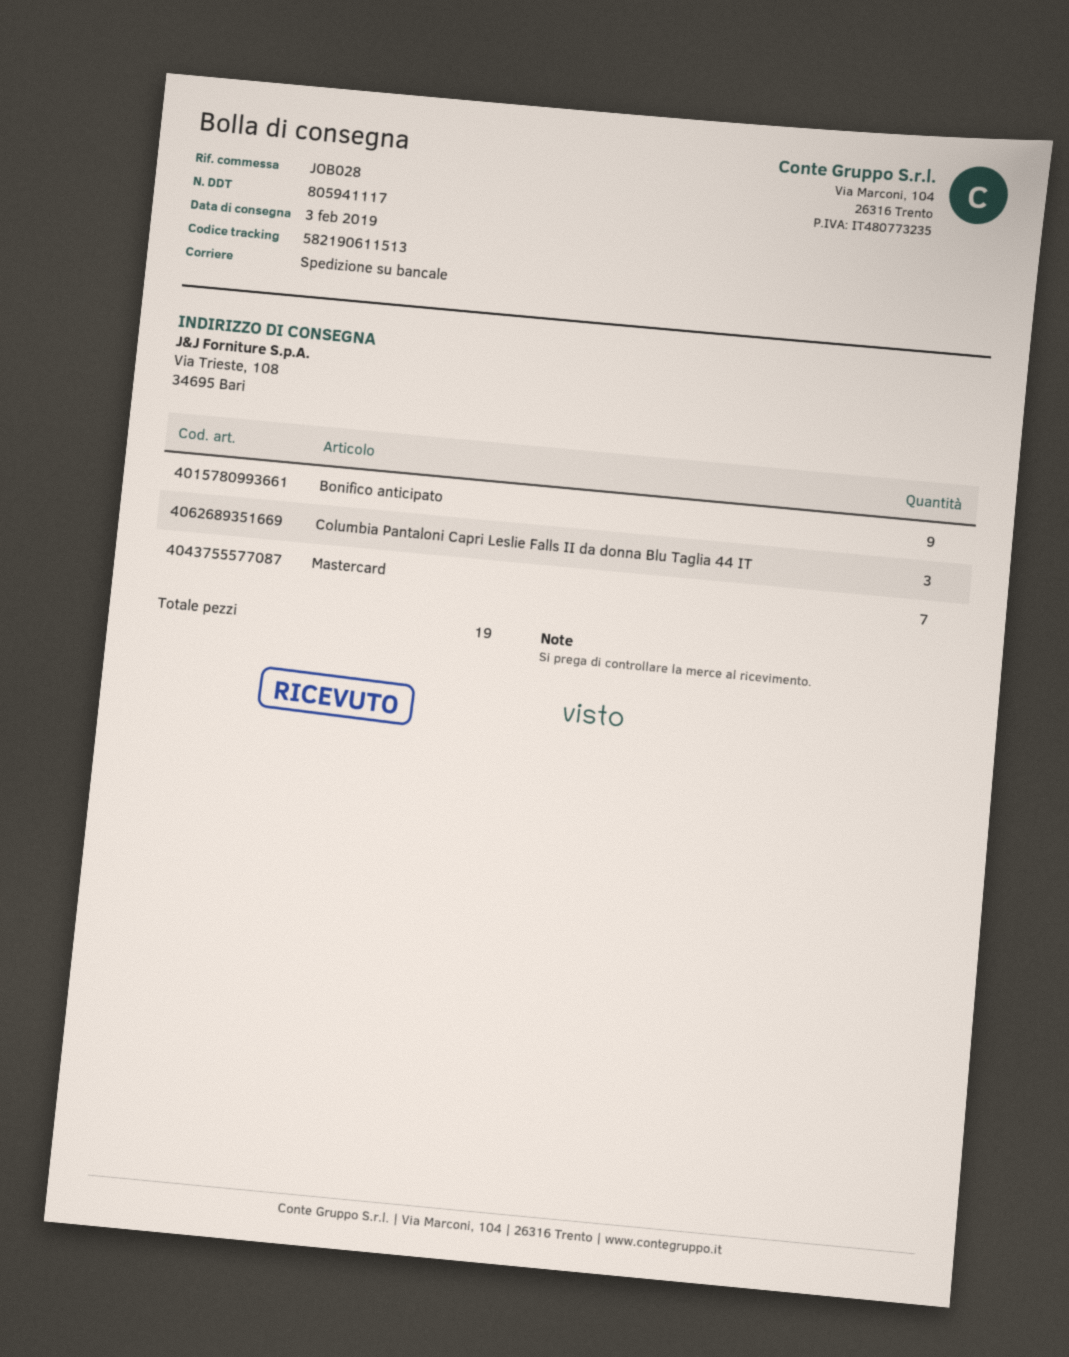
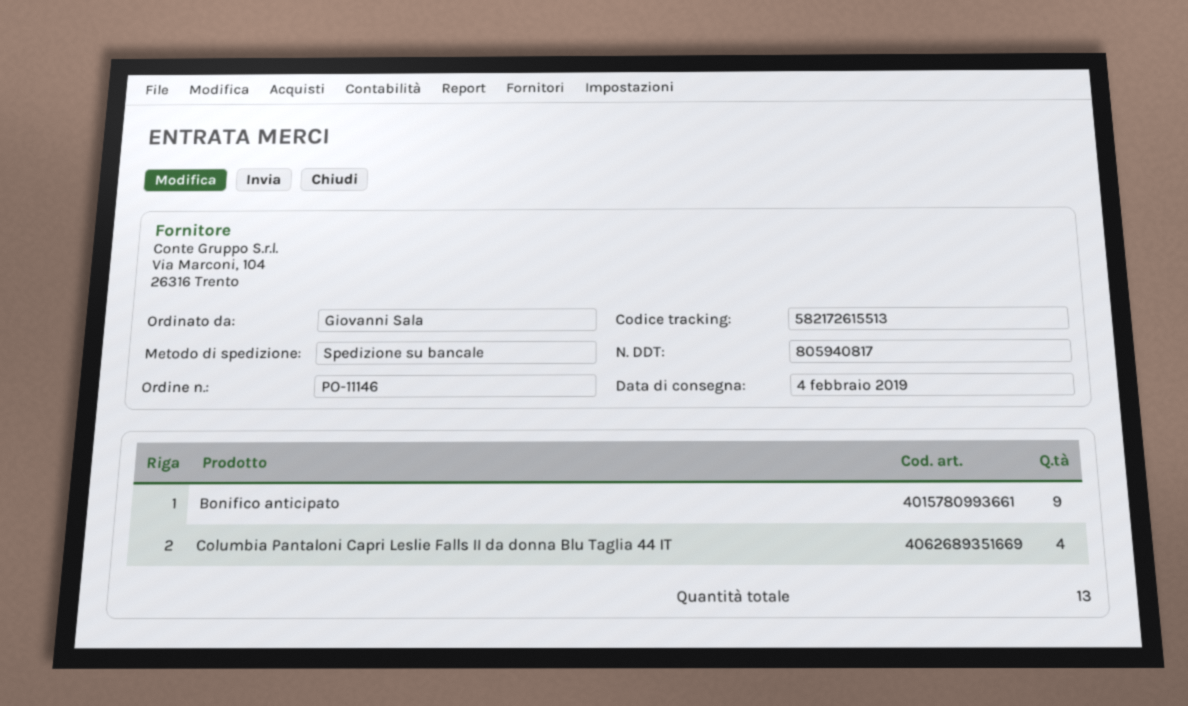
delivery note number: 805941117 -> 805940817
delivery date: 2019-02-03 -> 2019-02-04
tracking number: 582190611513 -> 582172615513
Columbia Pantaloni Capri Leslie Falls II da donna Blu Taglia 44 IT: 3 -> 4
Mastercard: 7 -> none
total quantity: 19 -> 13

